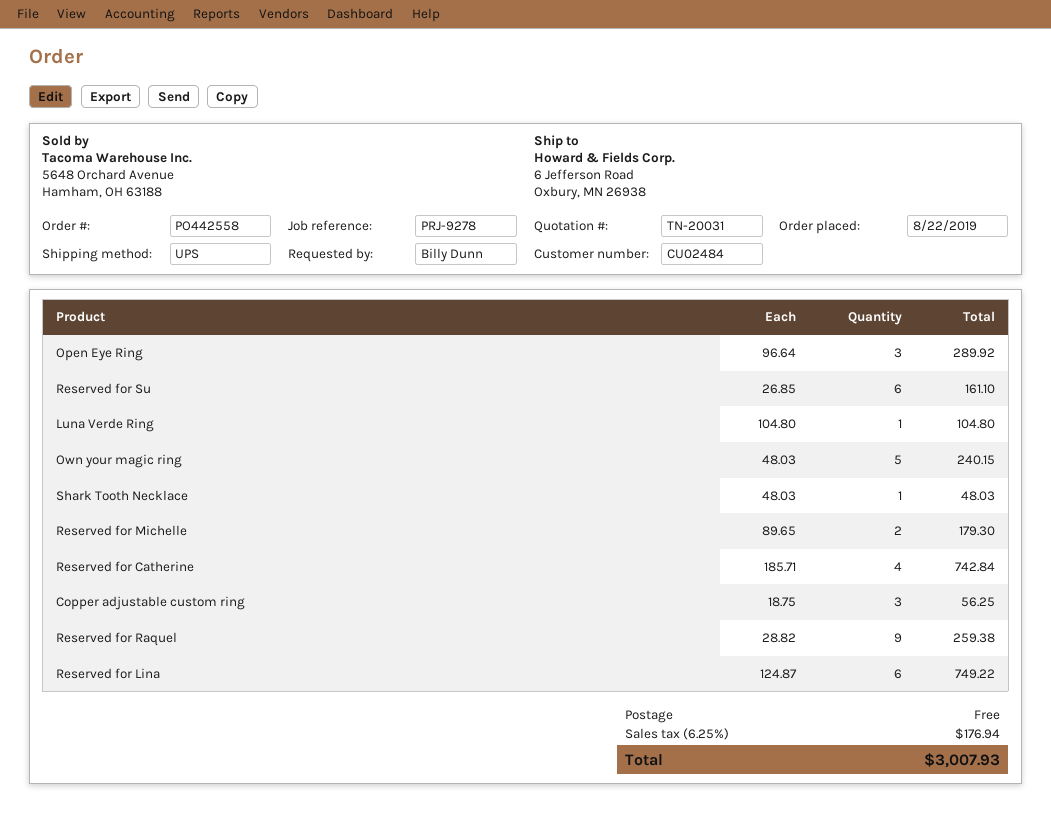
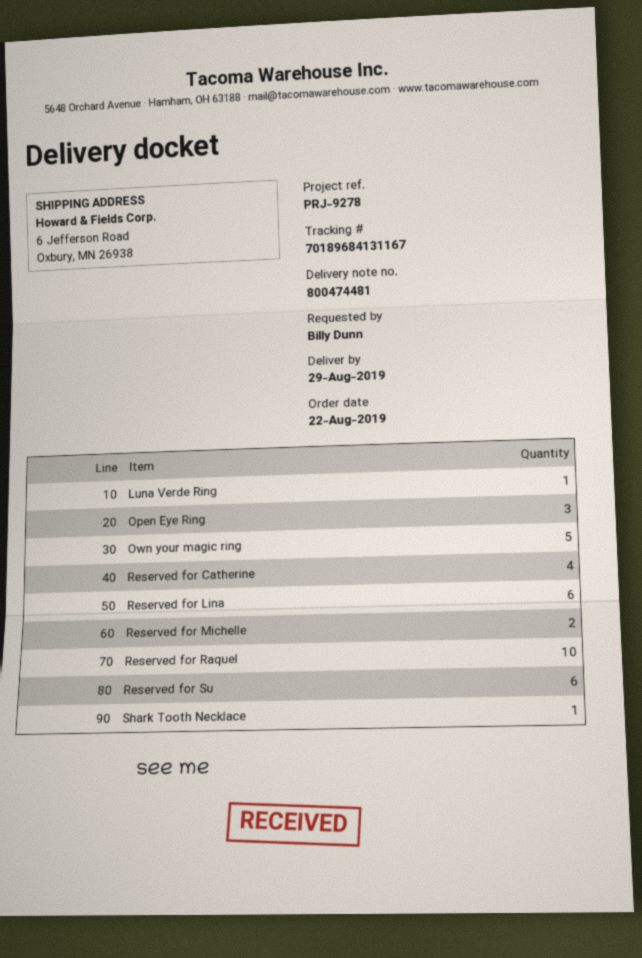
Copper adjustable custom ring: 3 -> none
Reserved for Raquel: 9 -> 10

